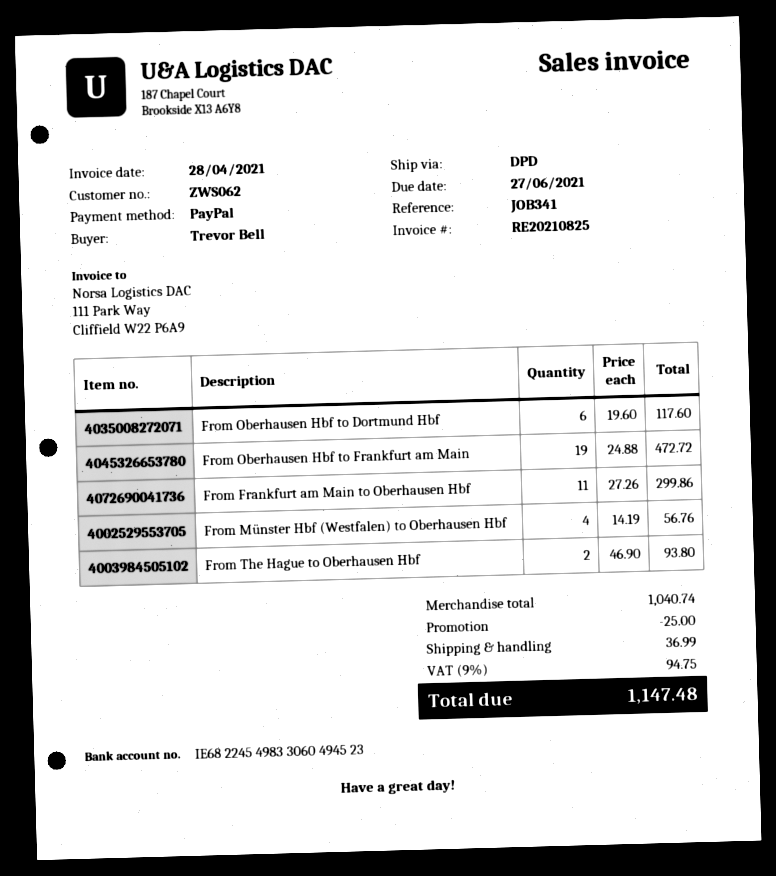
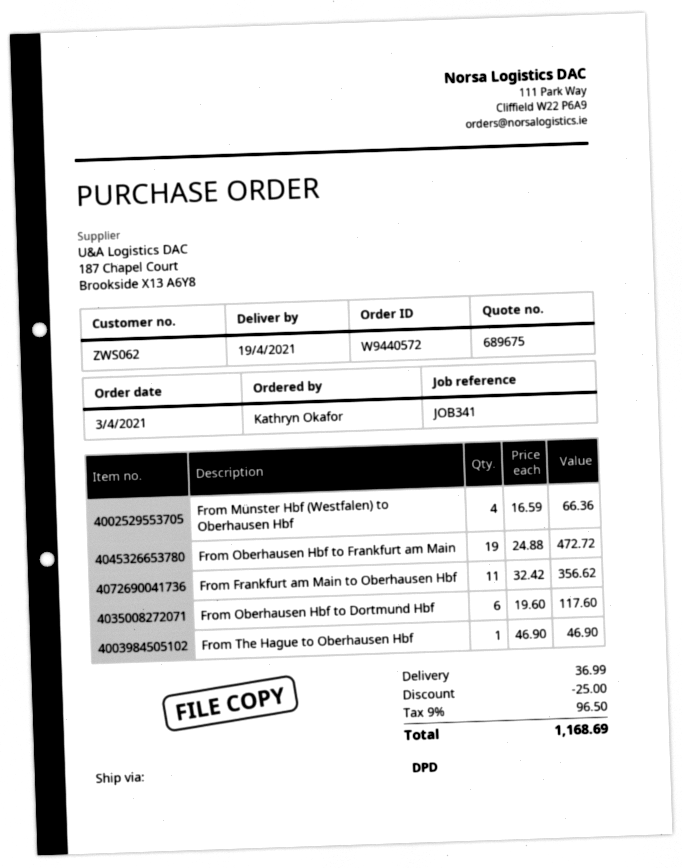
ordered by: Trevor Bell -> Kathryn Okafor
From Frankfurt am Main to Oberhausen Hbf: 11 x 27.26 = 299.86 -> 11 x 32.42 = 356.62
From Münster Hbf (Westfalen) to Oberhausen Hbf: 4 x 14.19 = 56.76 -> 4 x 16.59 = 66.36
From The Hague to Oberhausen Hbf: 2 x 46.90 = 93.80 -> 1 x 46.90 = 46.90
tax: 9% = 94.75 -> 9% = 96.50
total: 1147.48 -> 1168.69

